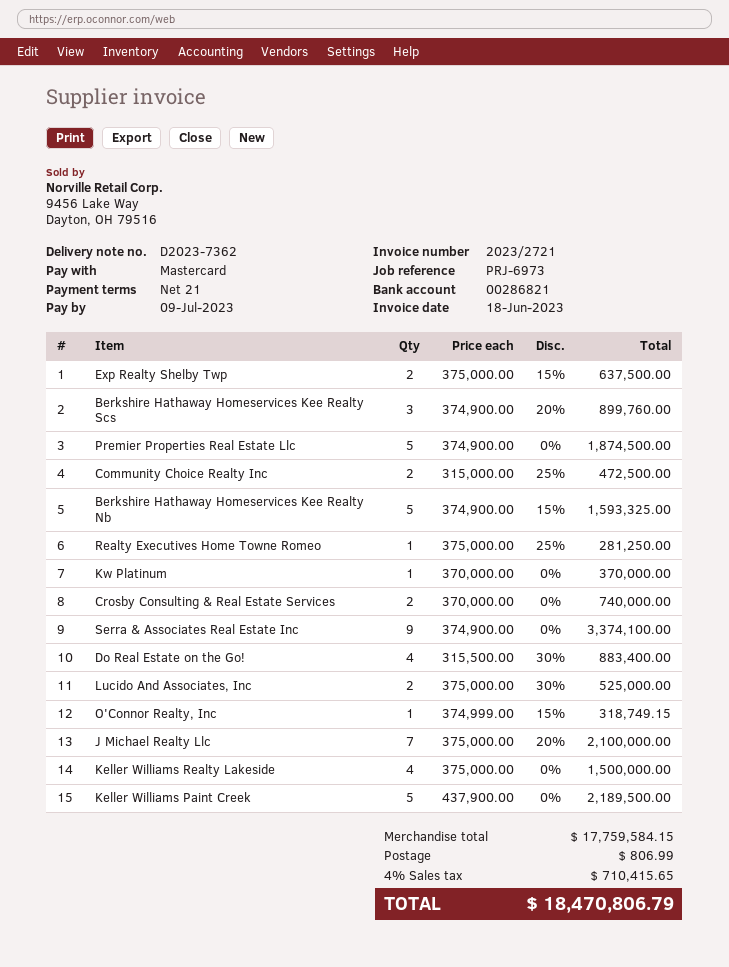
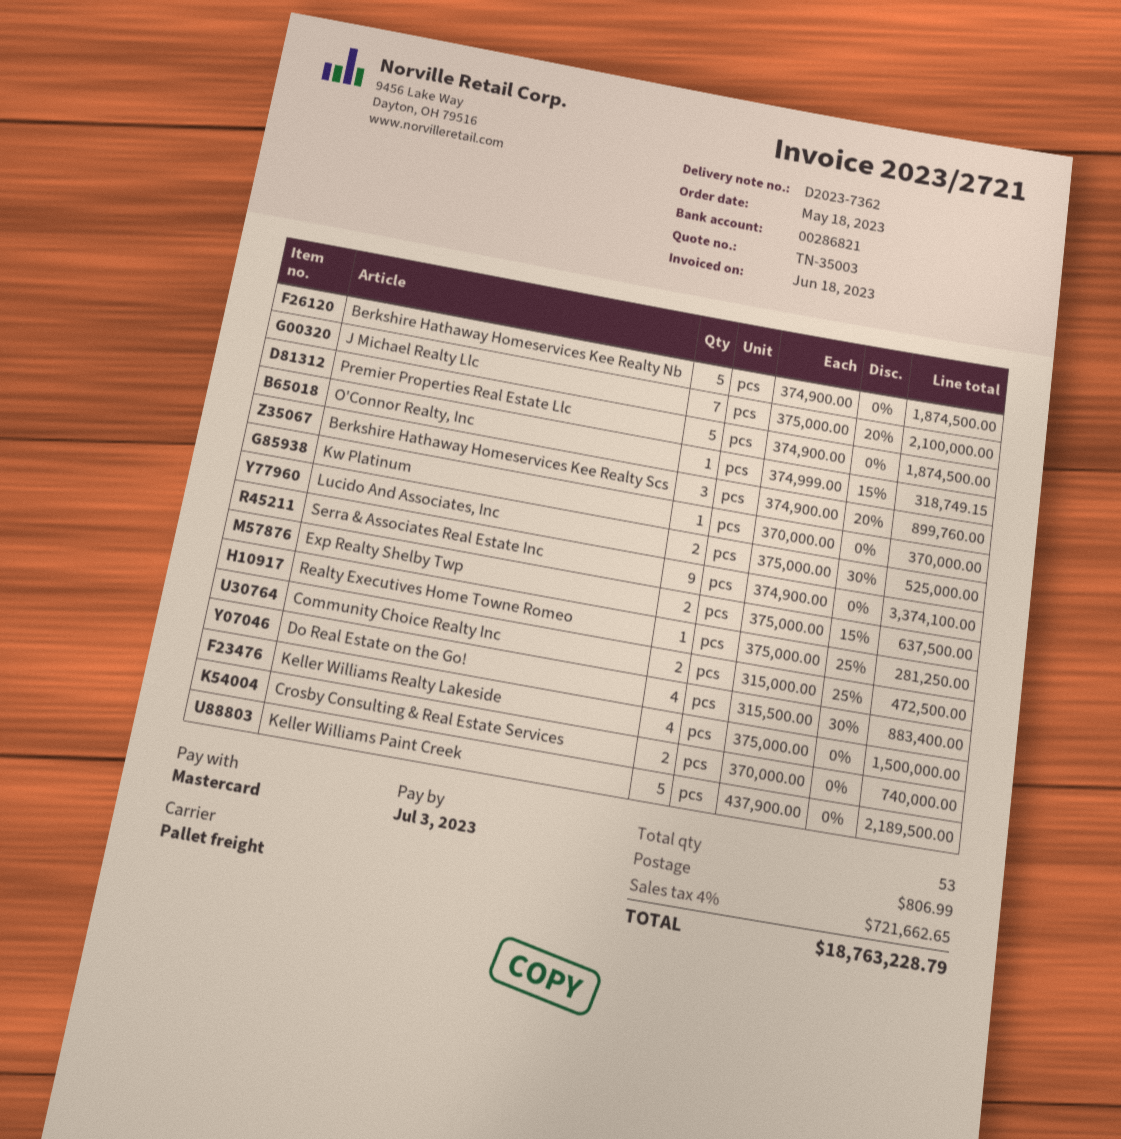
due date: 2023-07-09 -> 2023-07-03
Berkshire Hathaway Homeservices Kee Realty Nb: 5 x 374900.00 - 15% = 1593325.00 -> 5 x 374900.00 = 1874500.00
tax: 4% = 710415.65 -> 4% = 721662.65
total: 18470806.79 -> 18763228.79

